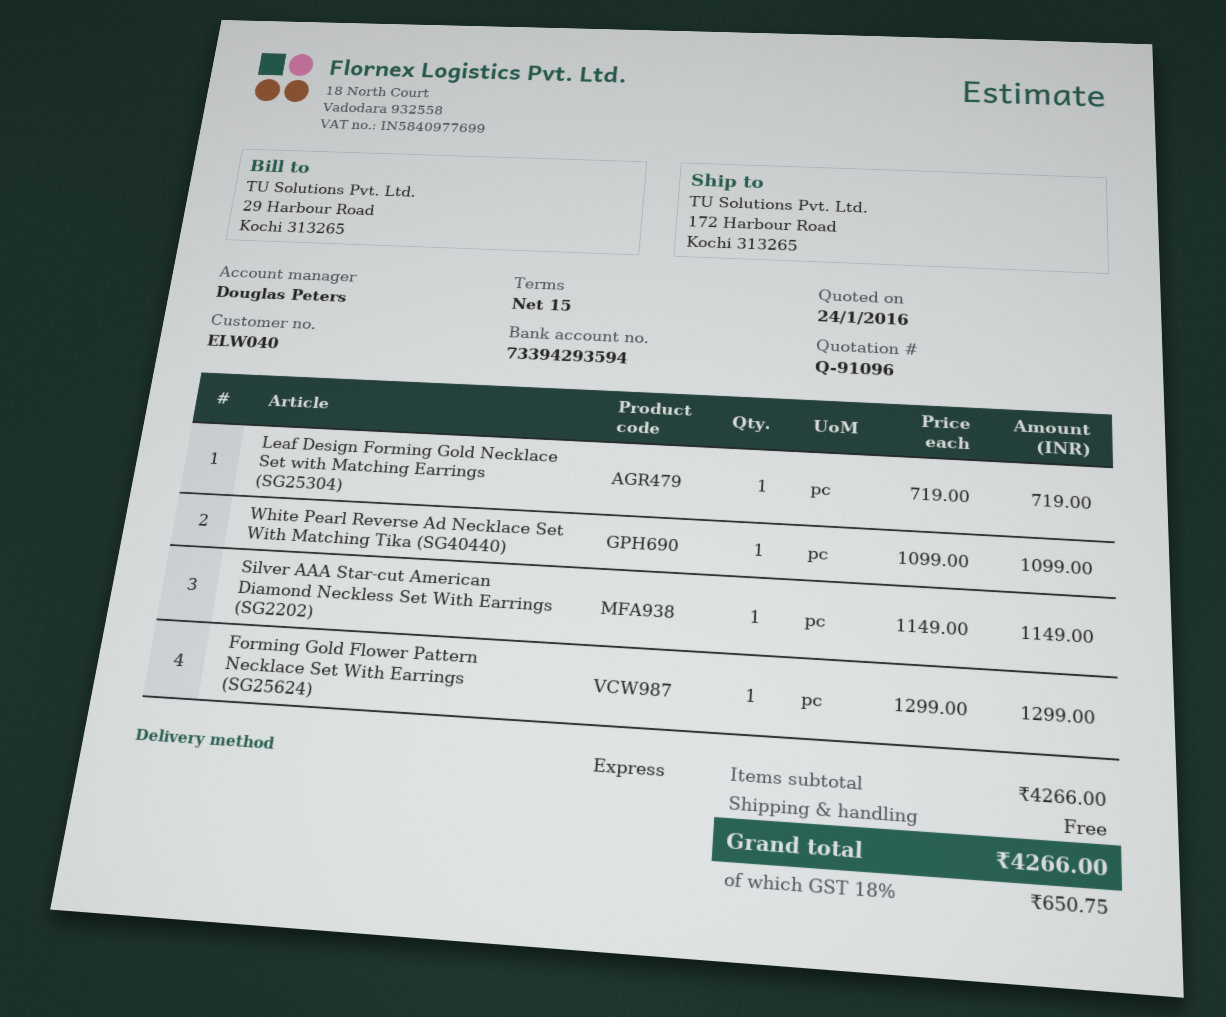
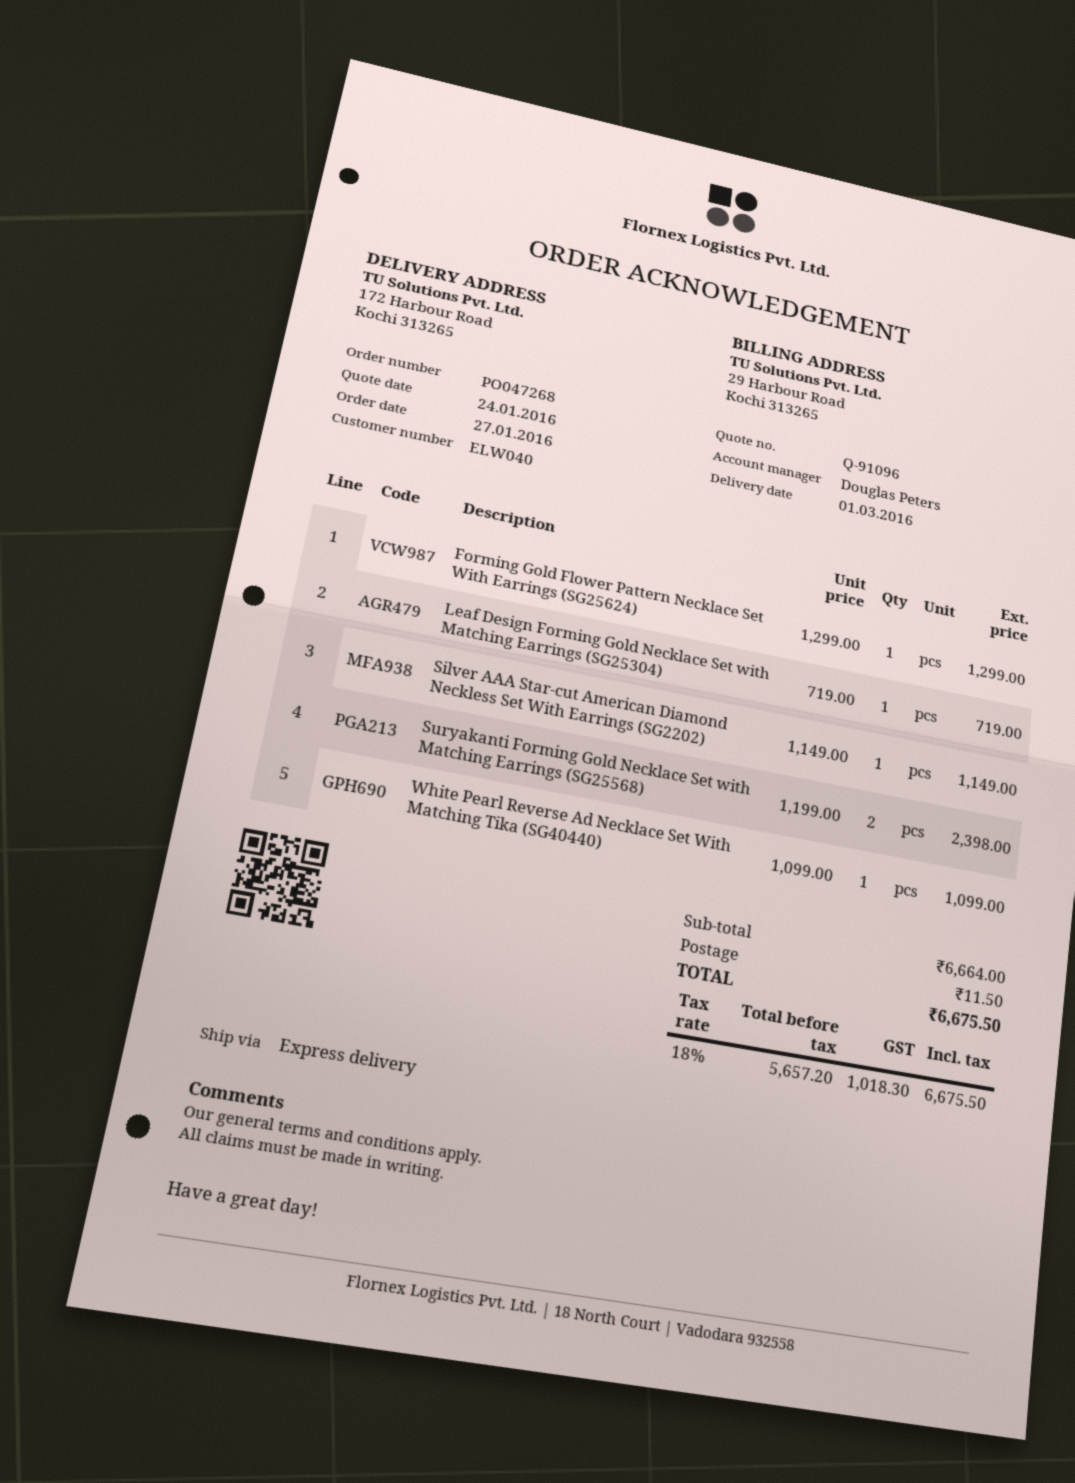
Suryakanti Forming Gold Necklace Set with Matching Earrings (SG25568): none -> 2 x 1199.00 = 2398.00
subtotal: 4266.00 -> 6664.00
shipping: 0.00 -> 11.50
tax: 18% = 650.75 -> 18% = 1018.30
total: 4266.00 -> 6675.50

